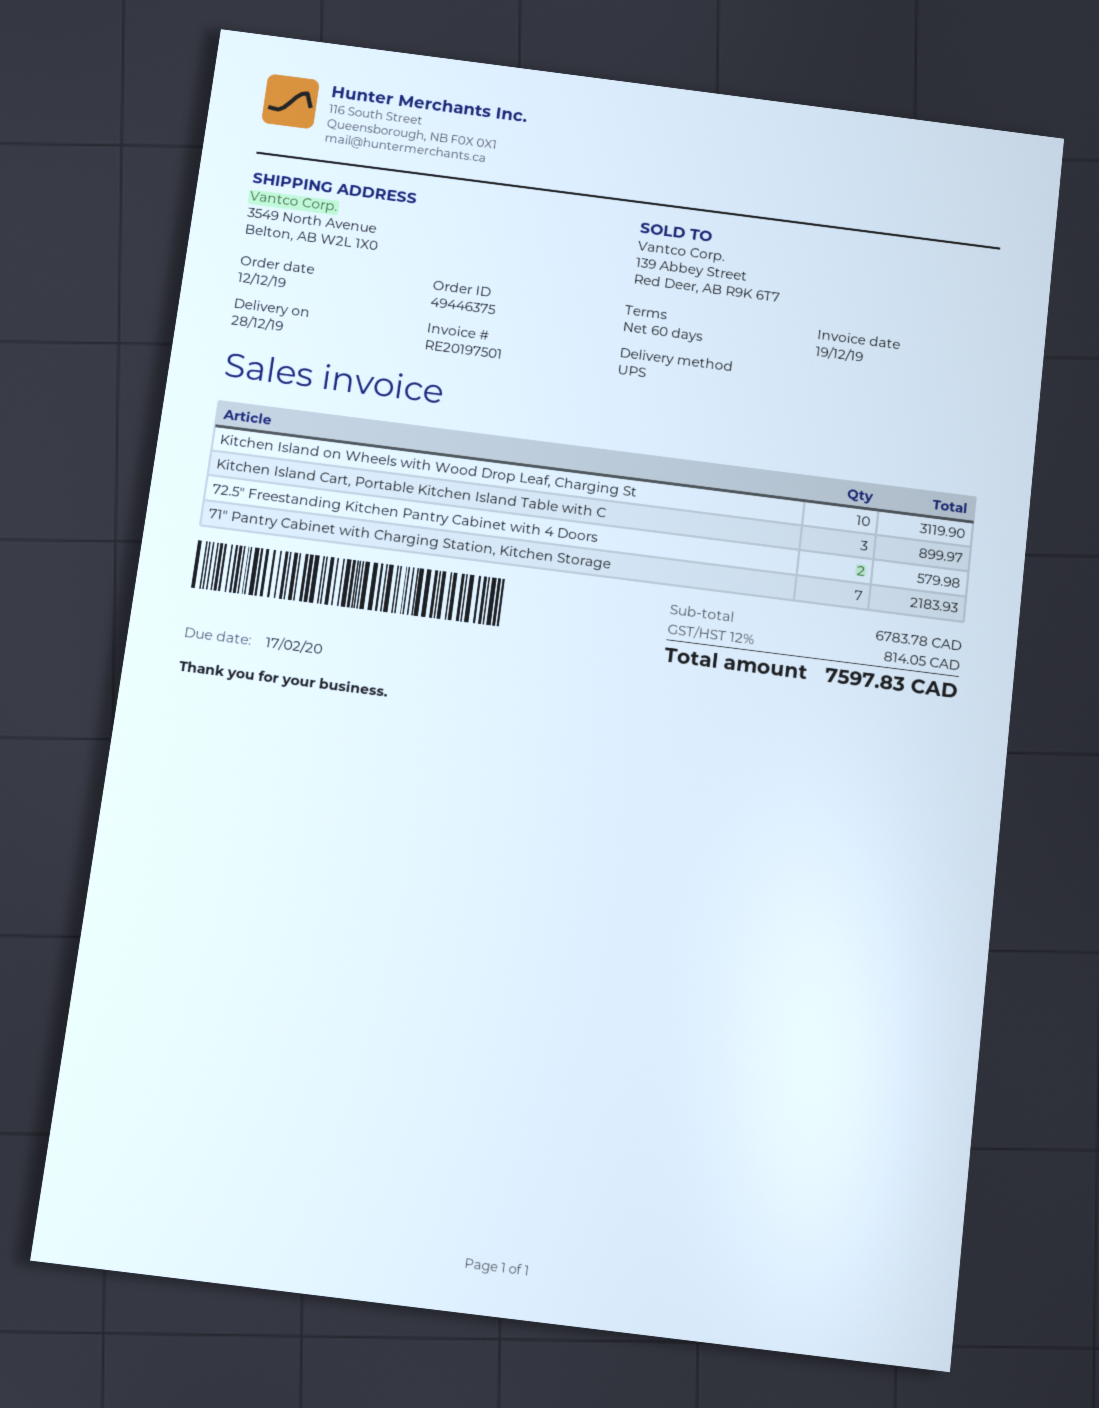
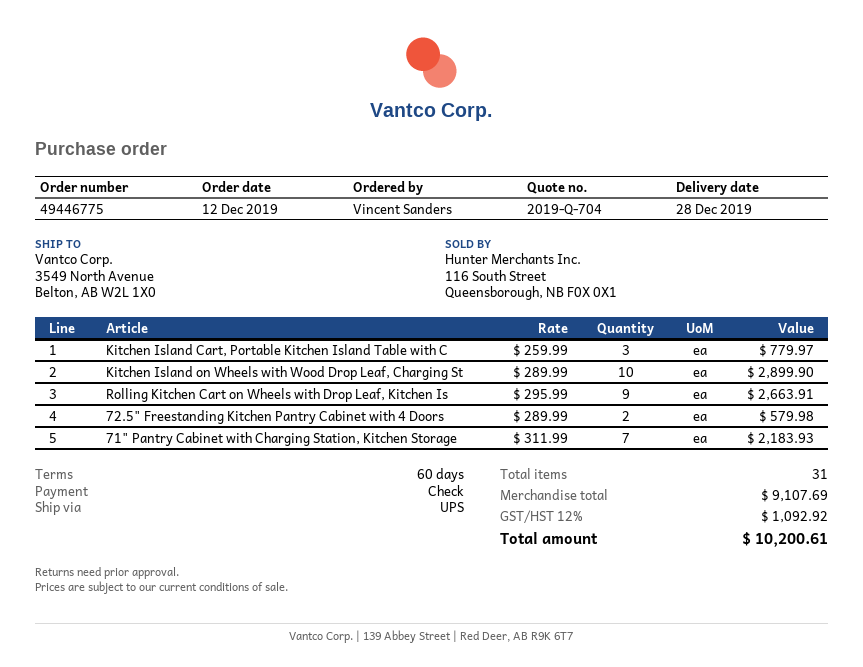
order number: 49446375 -> 49446775
Kitchen Island on Wheels with Wood Drop Leaf, Charging St: 10 for 3119.90 -> 10 for 2899.90
Kitchen Island Cart, Portable Kitchen Island Table with C: 3 for 899.97 -> 3 for 779.97
Rolling Kitchen Cart on Wheels with Drop Leaf, Kitchen Is: none -> 9 for 2663.91
subtotal: 6783.78 -> 9107.69
tax: 12% = 814.05 -> 12% = 1092.92
total: 7597.83 -> 10200.61

